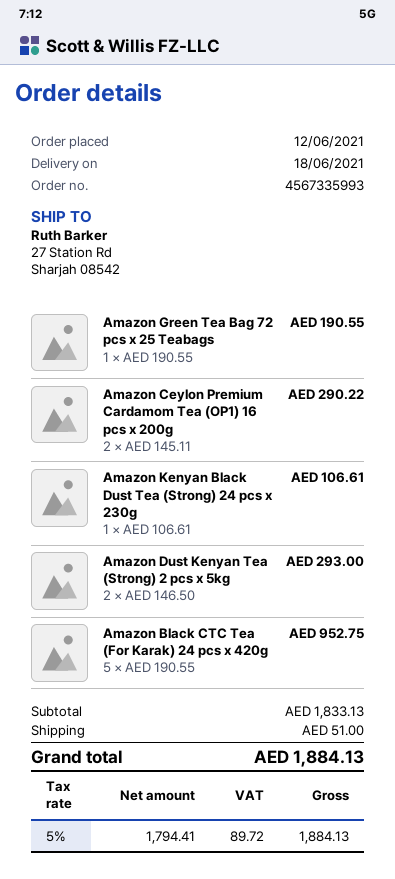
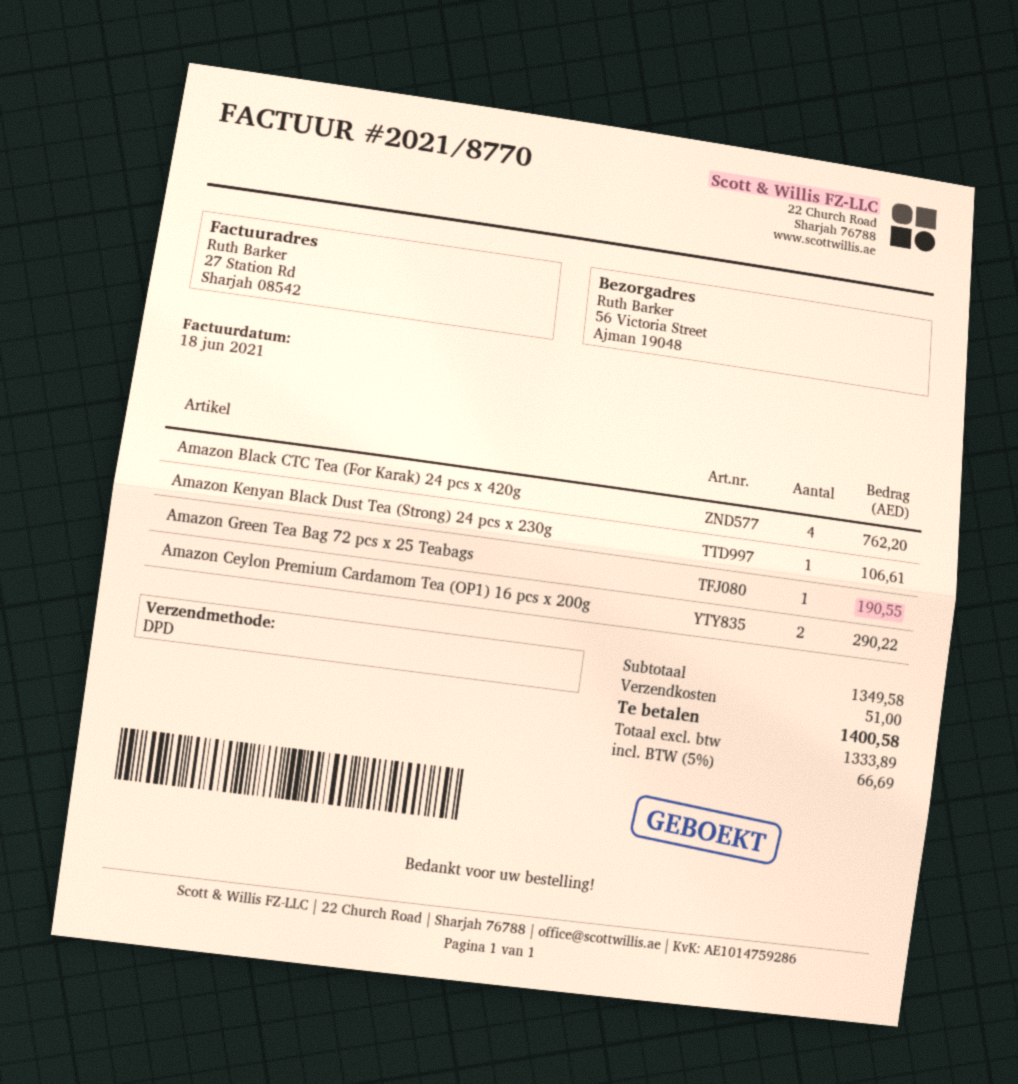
ship to: 27 Station Rd, Sharjah 08542 -> 56 Victoria Street, Ajman 19048
Amazon Dust Kenyan Tea (Strong) 2 pcs x 5kg: 2 for 293.00 -> none
Amazon Black CTC Tea (For Karak) 24 pcs x 420g: 5 for 952.75 -> 4 for 762.20
subtotal: 1833.13 -> 1349.58
net: 1794.41 -> 1333.89
tax: 5% = 89.72 -> 5% = 66.69
total: 1884.13 -> 1400.58

